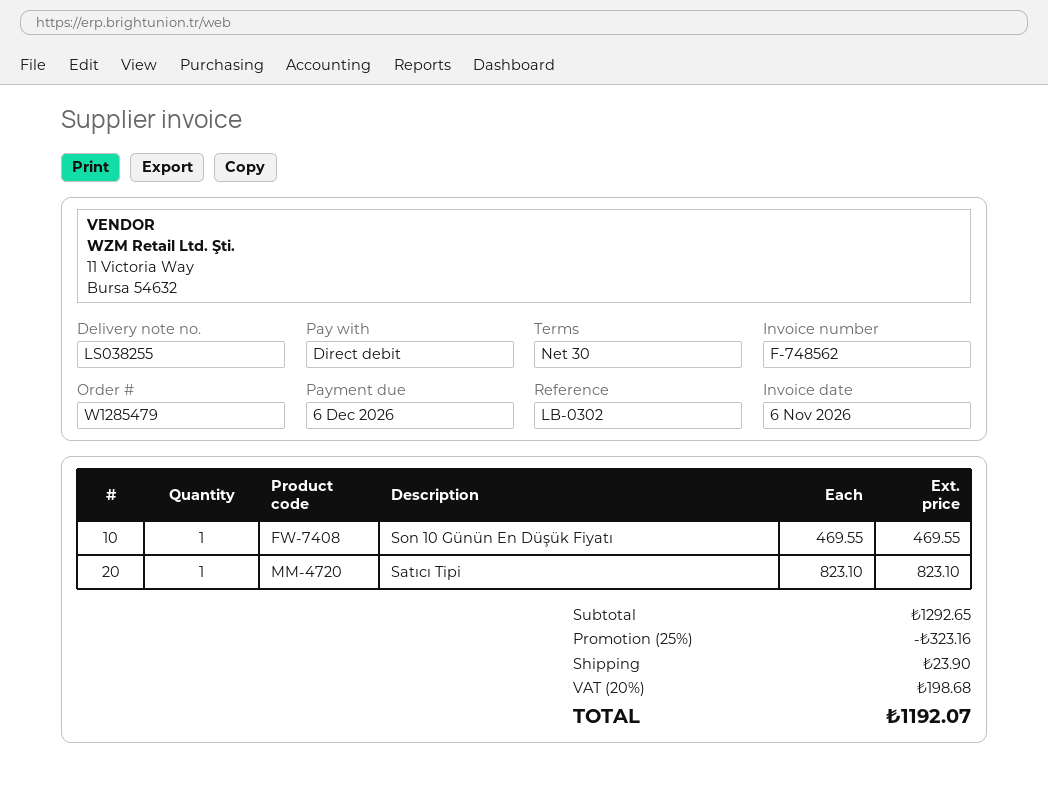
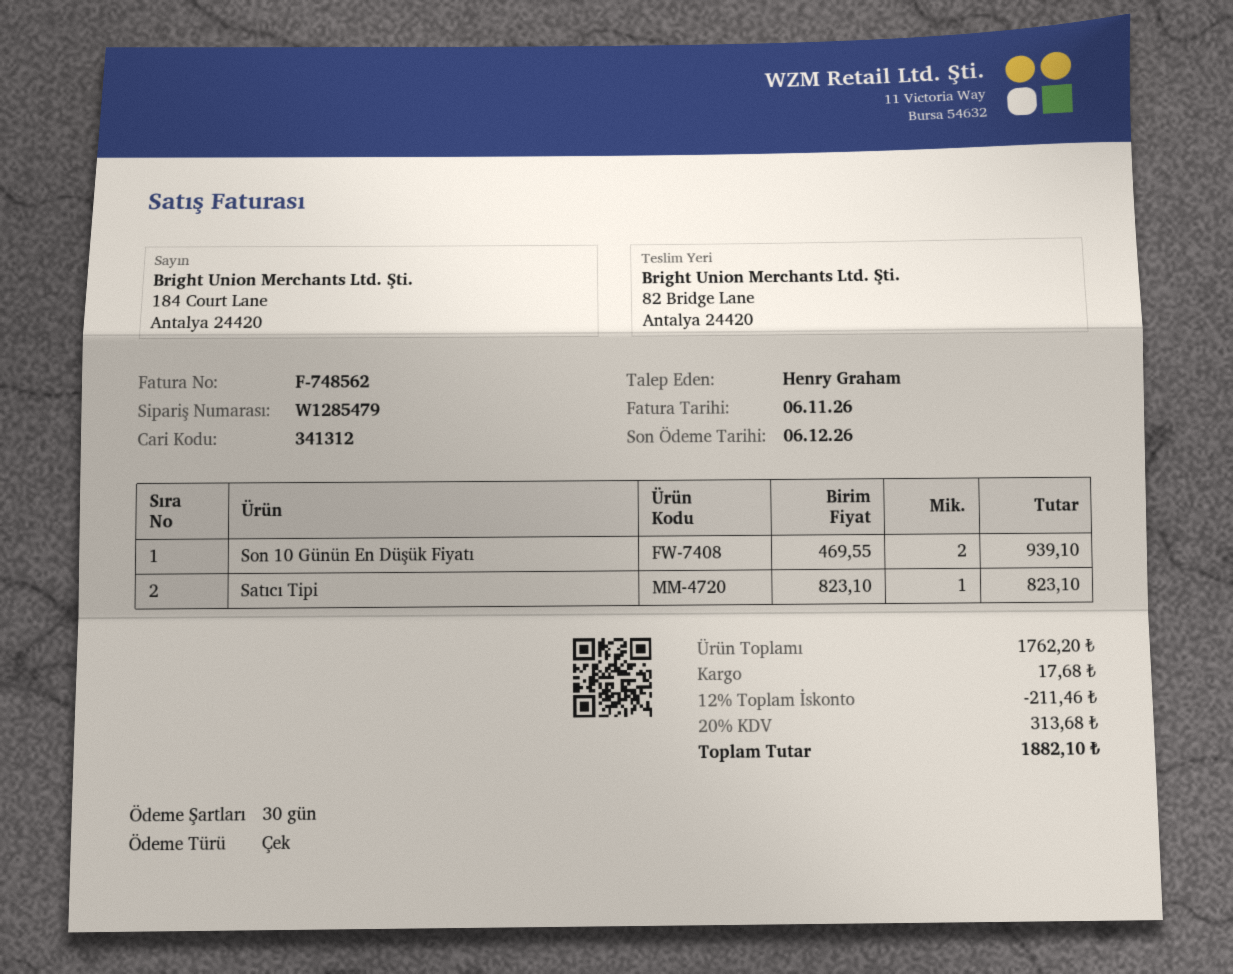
payment method: direct debit -> cheque
Son 10 Günün En Düşük Fiyatı: 1 x 469.55 = 469.55 -> 2 x 469.55 = 939.10
subtotal: 1292.65 -> 1762.20
discount: 25% = 323.16 -> 12% = 211.46
shipping: 23.90 -> 17.68
tax: 20% = 198.68 -> 20% = 313.68
total: 1192.07 -> 1882.10

